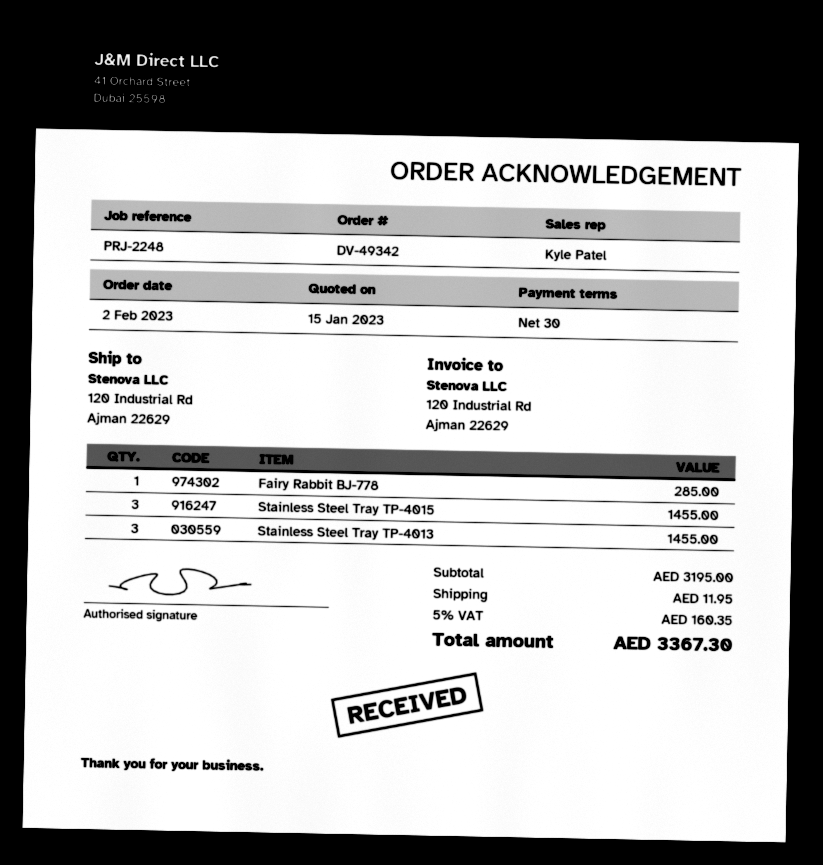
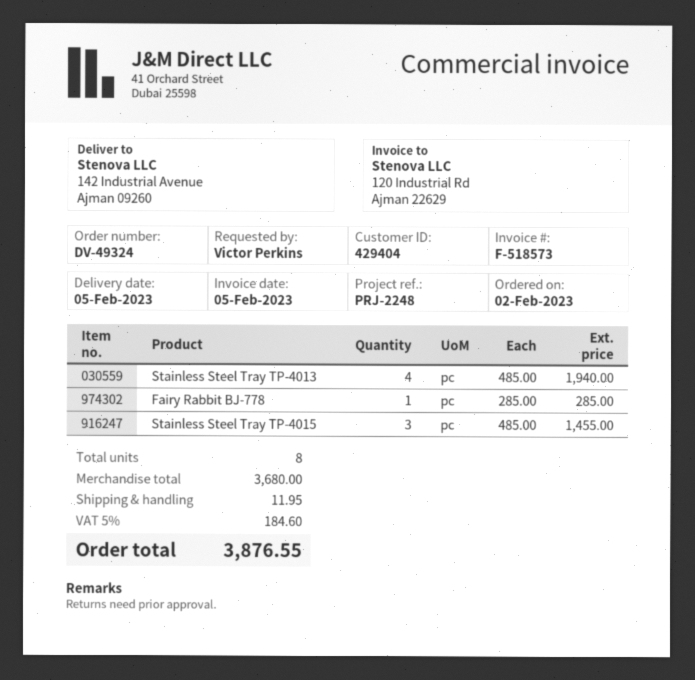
order number: DV-49342 -> DV-49324
ship to: 120 Industrial Rd, Ajman 22629 -> 142 Industrial Avenue, Ajman 09260
Stainless Steel Tray TP-4013: 3 for 1455.00 -> 4 for 1940.00
subtotal: 3195.00 -> 3680.00
tax: 5% = 160.35 -> 5% = 184.60
total: 3367.30 -> 3876.55

